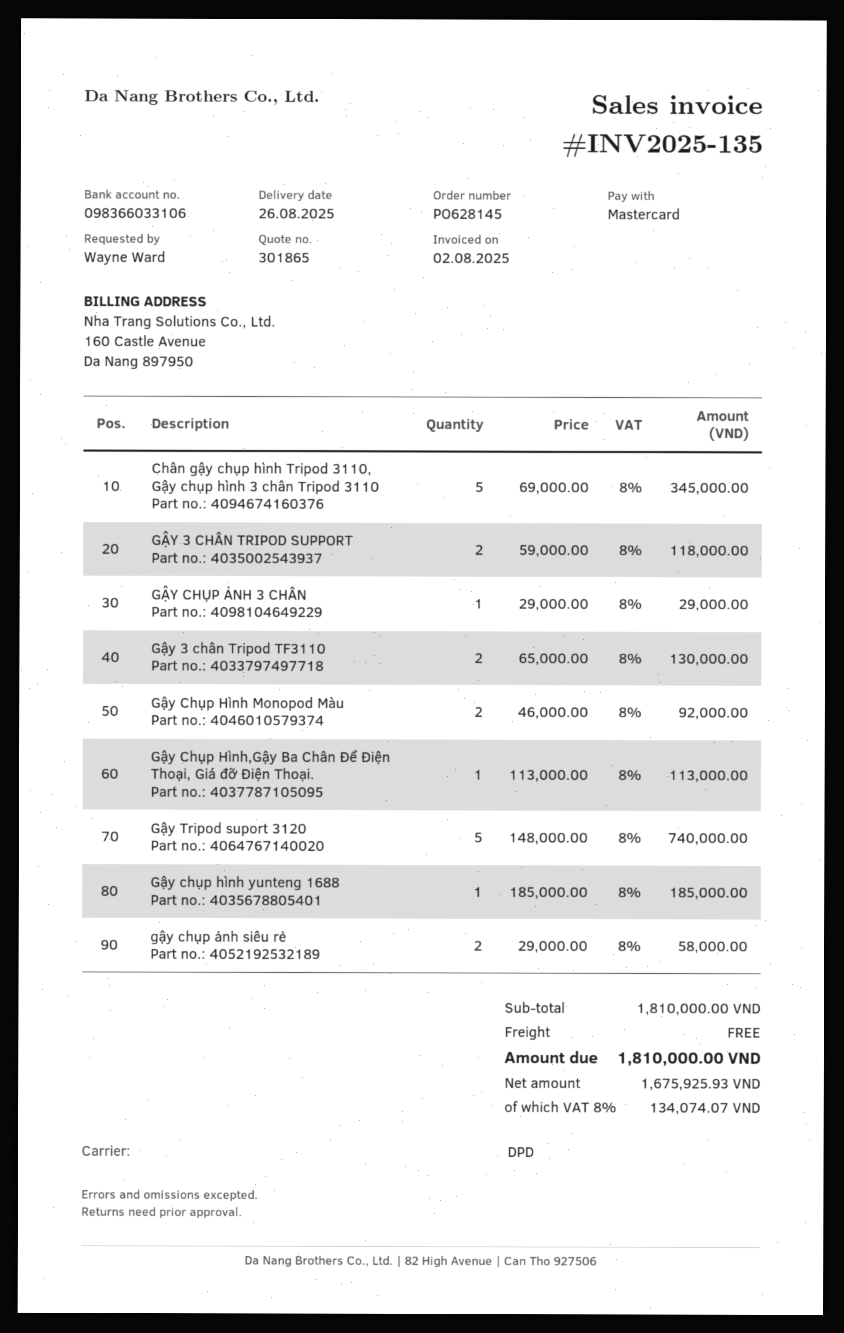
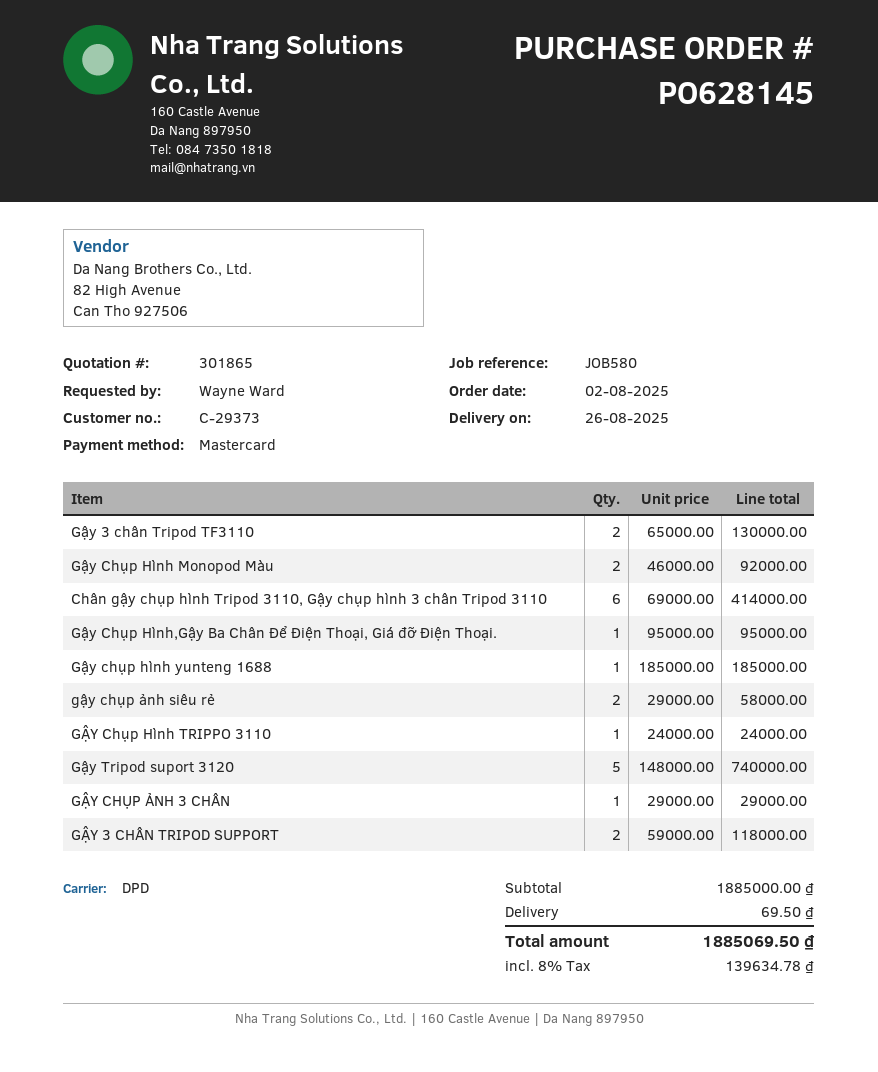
Chân gậy chụp hình Tripod 3110, Gậy chụp hình 3 chân Tripod 3110: 5 x 69000.00 = 345000.00 -> 6 x 69000.00 = 414000.00
Gậy Chụp Hình,Gậy Ba Chân Để Điện Thoại, Giá đỡ Điện Thoại.: 1 x 113000.00 = 113000.00 -> 1 x 95000.00 = 95000.00
GẬY Chụp Hình TRIPPO 3110: none -> 1 x 24000.00 = 24000.00
subtotal: 1810000.00 -> 1885000.00
shipping: 0.00 -> 69.50
tax: 8% = 134074.07 -> 8% = 139634.78
total: 1810000.00 -> 1885069.50

